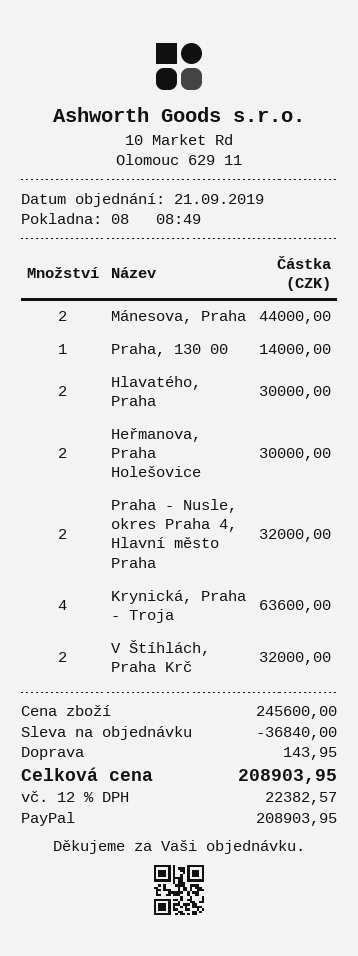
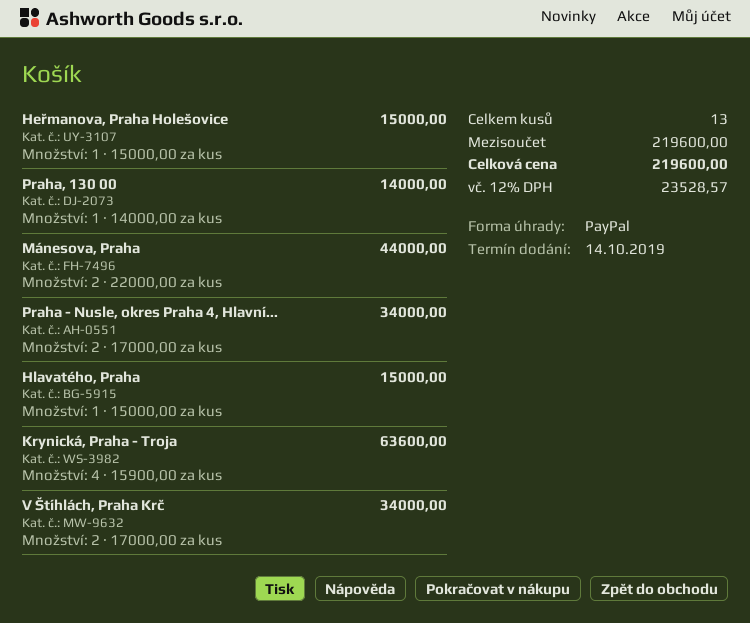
Hlavatého, Praha: 2 for 30000.00 -> 1 for 15000.00
Heřmanova, Praha Holešovice: 2 for 30000.00 -> 1 for 15000.00
Praha - Nusle, okres Praha 4, Hlavní město Praha: 2 for 32000.00 -> 2 for 34000.00
V Štíhlách, Praha Krč: 2 for 32000.00 -> 2 for 34000.00
subtotal: 245600.00 -> 219600.00
discount: 36840.00 -> none
shipping: 143.95 -> none
tax: 12% = 22382.57 -> 12% = 23528.57
total: 208903.95 -> 219600.00

